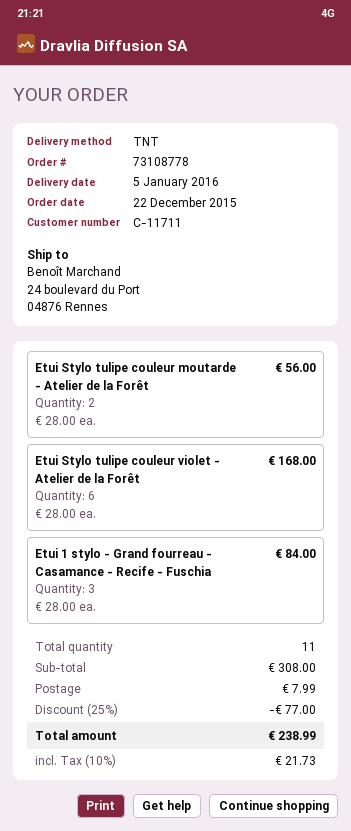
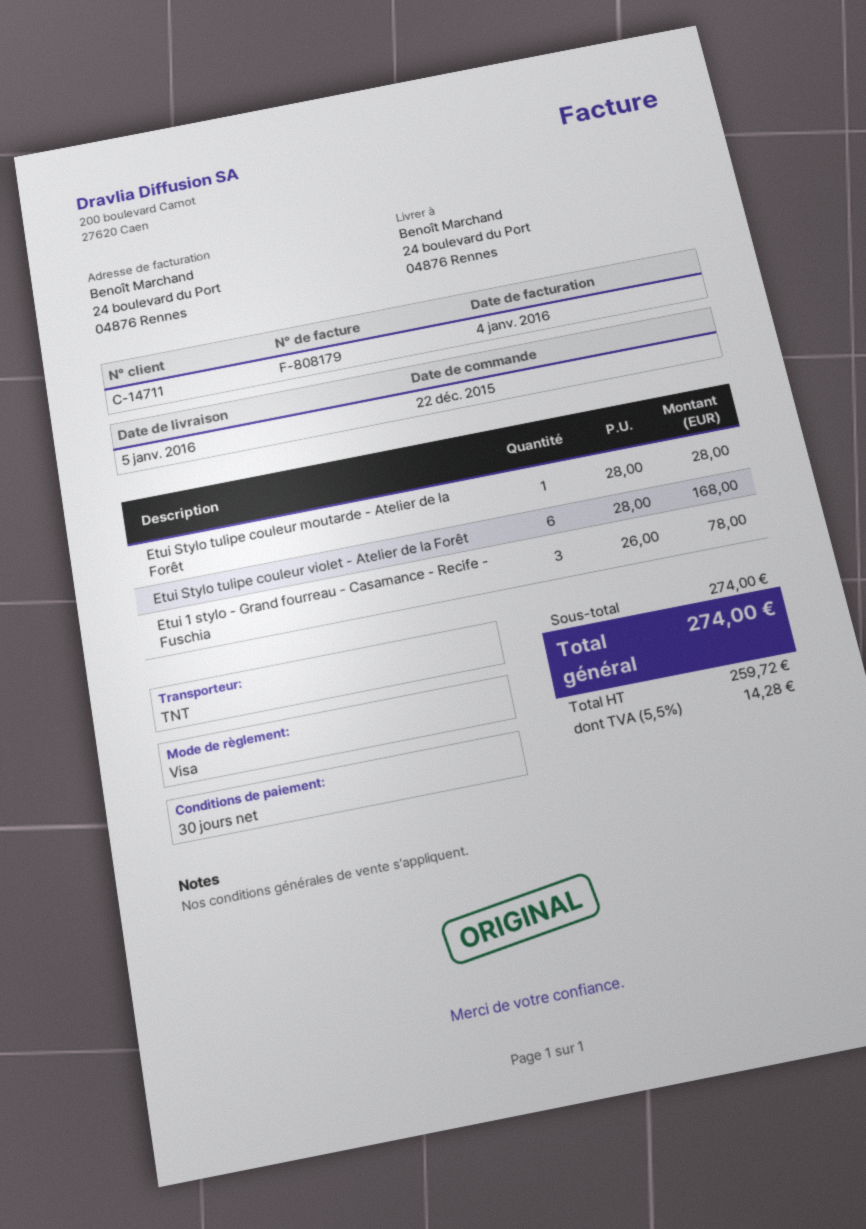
customer number: C-11711 -> C-14711
Etui Stylo tulipe couleur moutarde - Atelier de la Forêt: 2 x 28.00 = 56.00 -> 1 x 28.00 = 28.00
Etui 1 stylo - Grand fourreau - Casamance - Recife - Fuschia: 3 x 28.00 = 84.00 -> 3 x 26.00 = 78.00
subtotal: 308.00 -> 274.00
discount: 25% = 77.00 -> none
shipping: 7.99 -> none
tax: 10% = 21.73 -> 5.5% = 14.28
total: 238.99 -> 274.00

